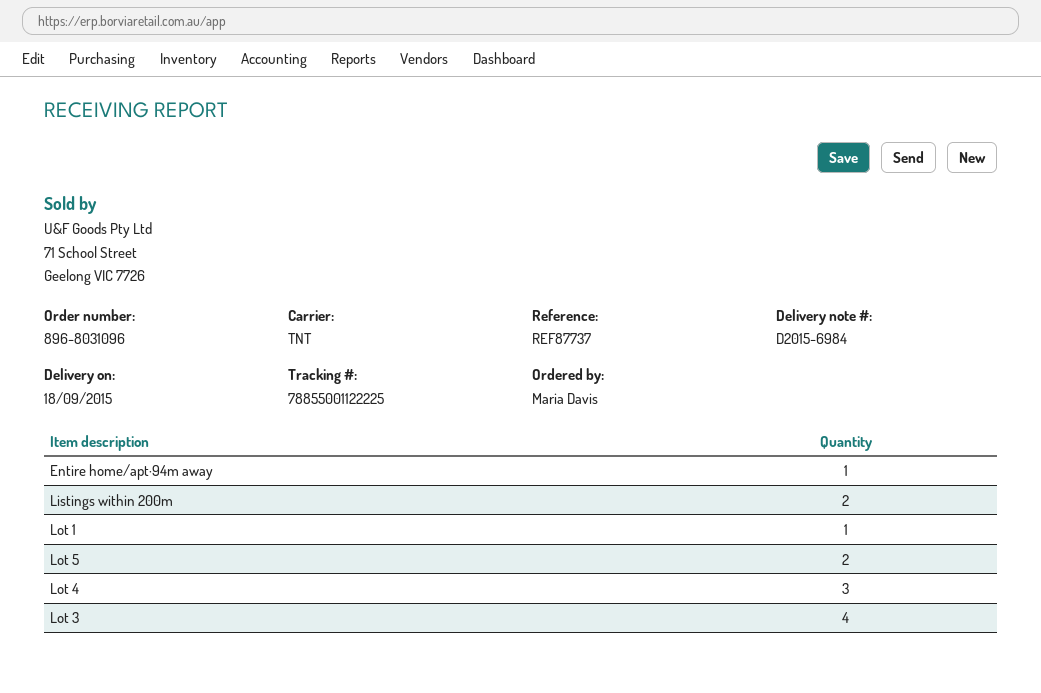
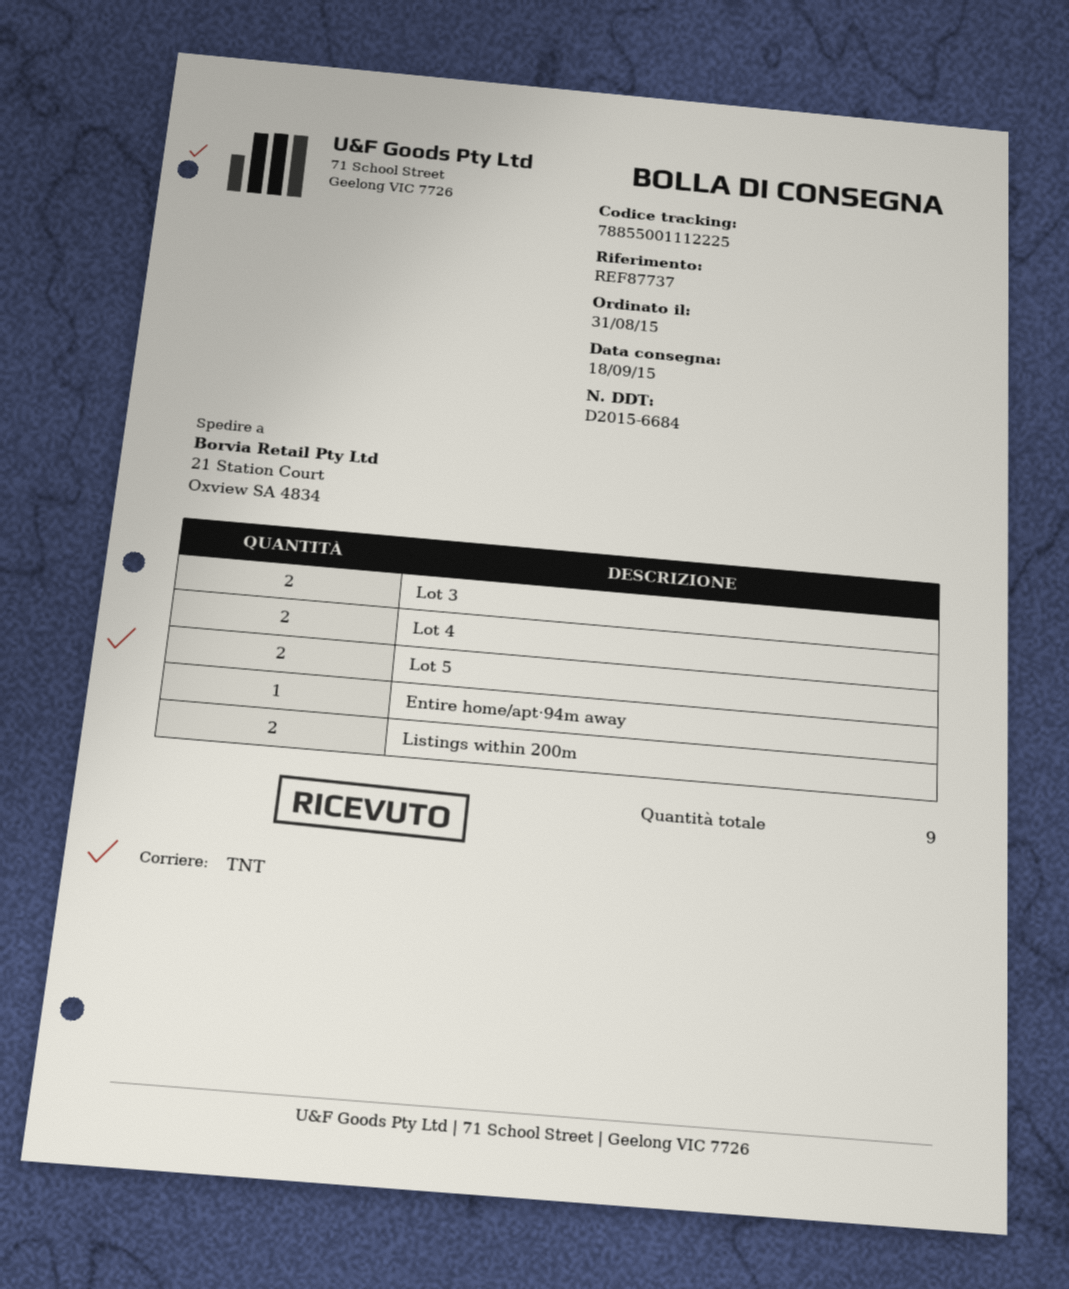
delivery note number: D2015-6984 -> D2015-6684
tracking number: 78855001122225 -> 78855001112225
Lot 1: 1 -> none
Lot 4: 3 -> 2
Lot 3: 4 -> 2

